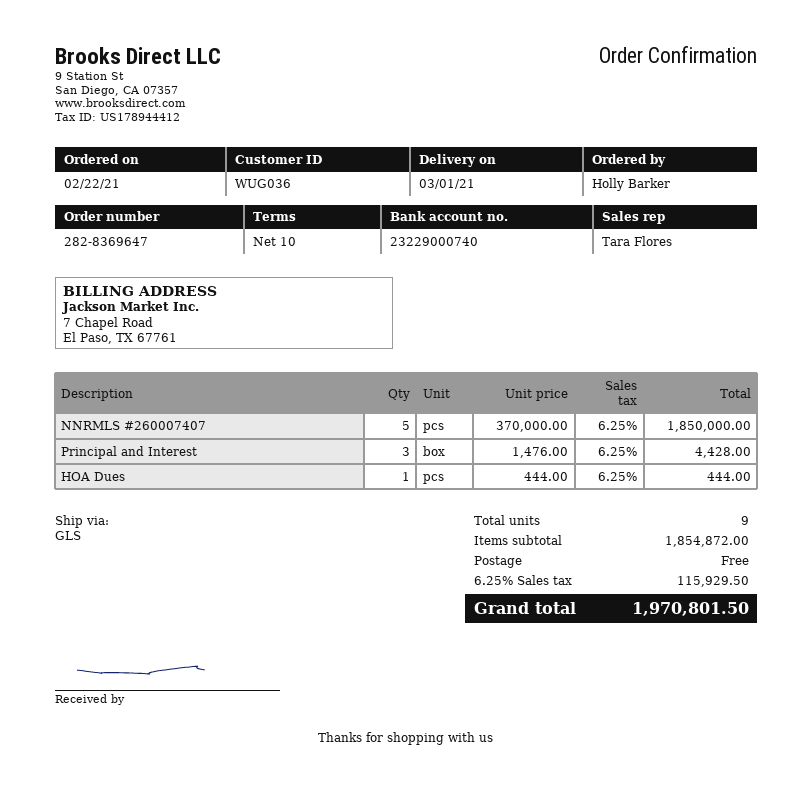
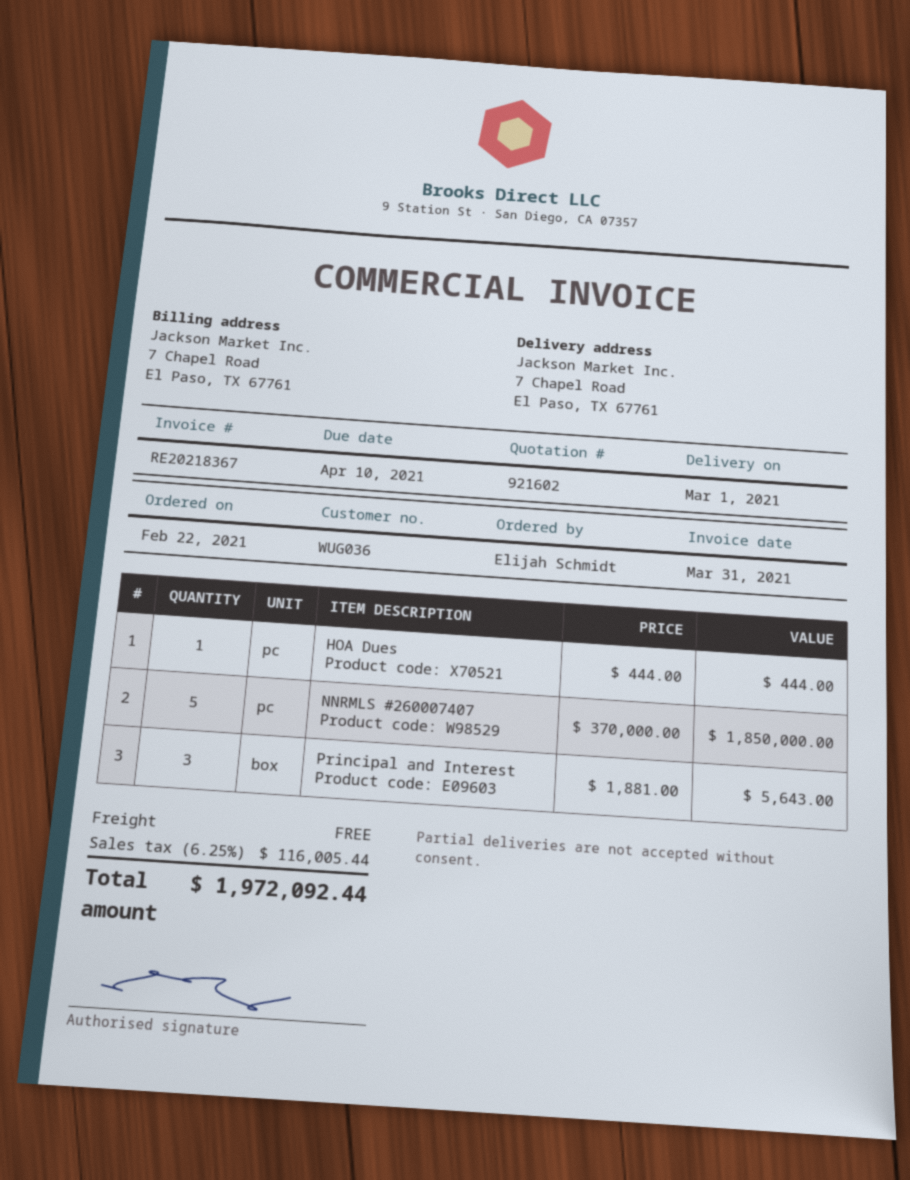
ordered by: Holly Barker -> Elijah Schmidt
Principal and Interest: 3 x 1476.00 = 4428.00 -> 3 x 1881.00 = 5643.00
tax: 6.25% = 115929.50 -> 6.25% = 116005.44
total: 1970801.50 -> 1972092.44

